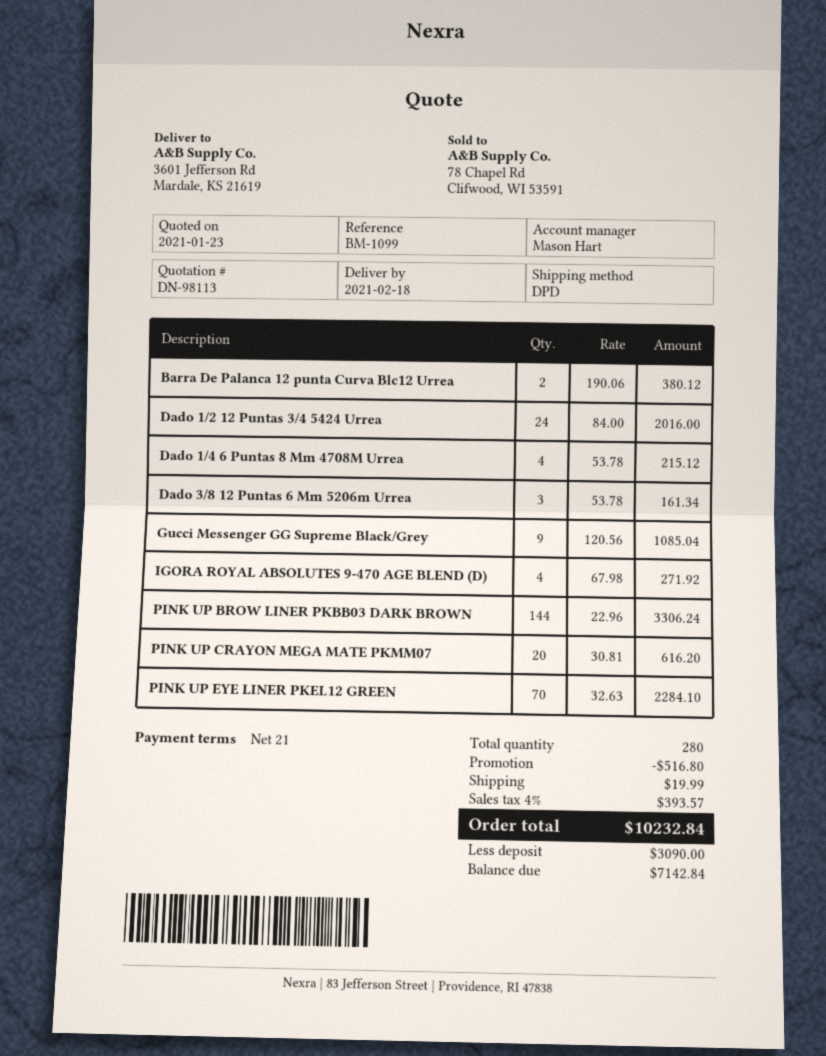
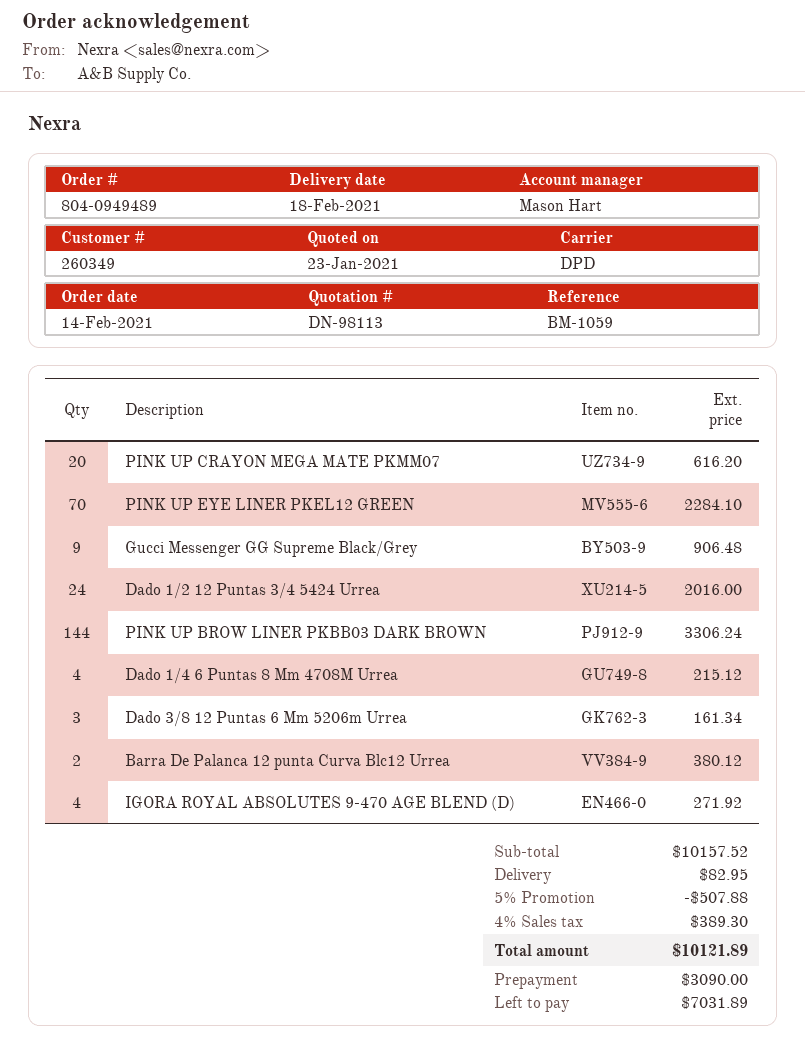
reference: BM-1099 -> BM-1059
Gucci Messenger GG Supreme Black/Grey: 9 for 1085.04 -> 9 for 906.48
discount: 516.80 -> 507.88
shipping: 19.99 -> 82.95
tax: 4% = 393.57 -> 4% = 389.30
total: 10232.84 -> 10121.89
balance: 7142.84 -> 7031.89

